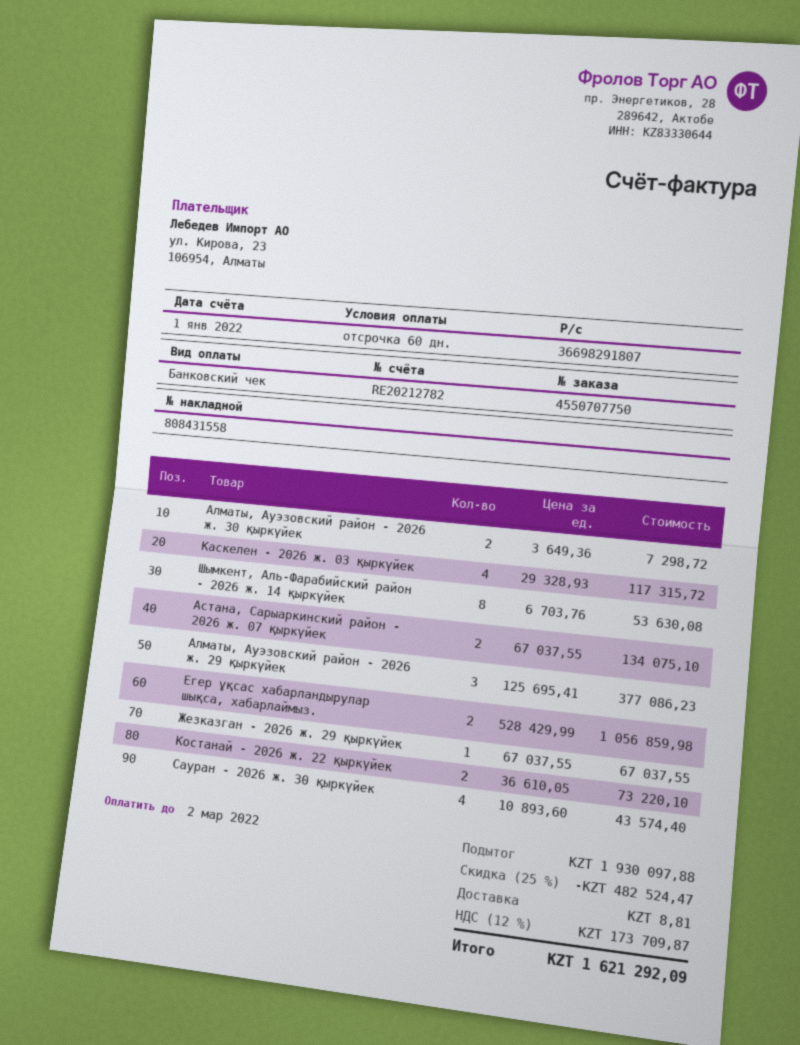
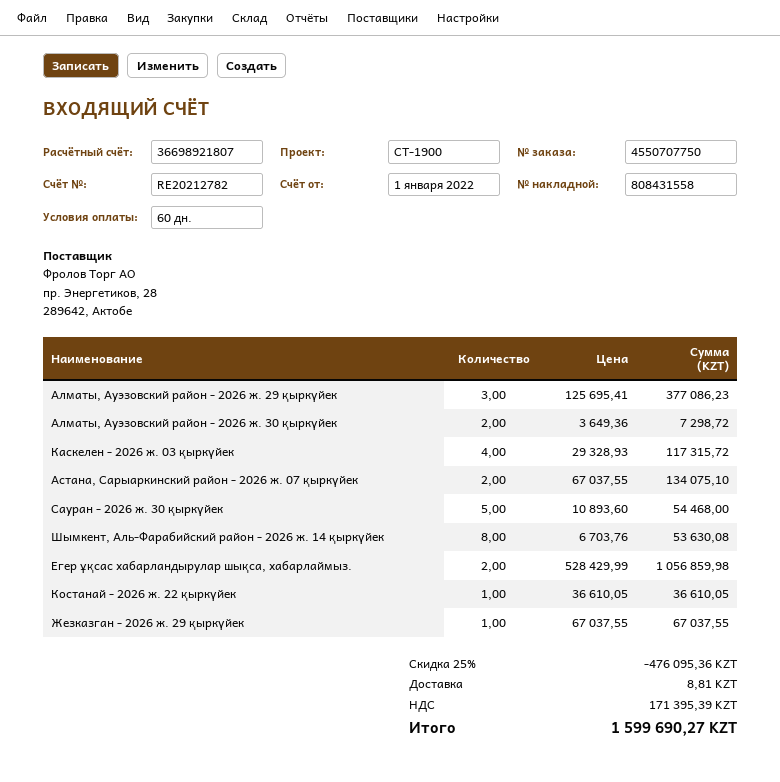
bank account: 36698291807 -> 36698921807
Костанай - 2026 ж. 22 қыркүйек: 2 x 36610.05 = 73220.10 -> 1 x 36610.05 = 36610.05
Сауран - 2026 ж. 30 қыркүйек: 4 x 10893.60 = 43574.40 -> 5 x 10893.60 = 54468.00
discount: 25% = 482524.47 -> 25% = 476095.36
tax: 173709.87 -> 171395.39
total: 1621292.09 -> 1599690.27

